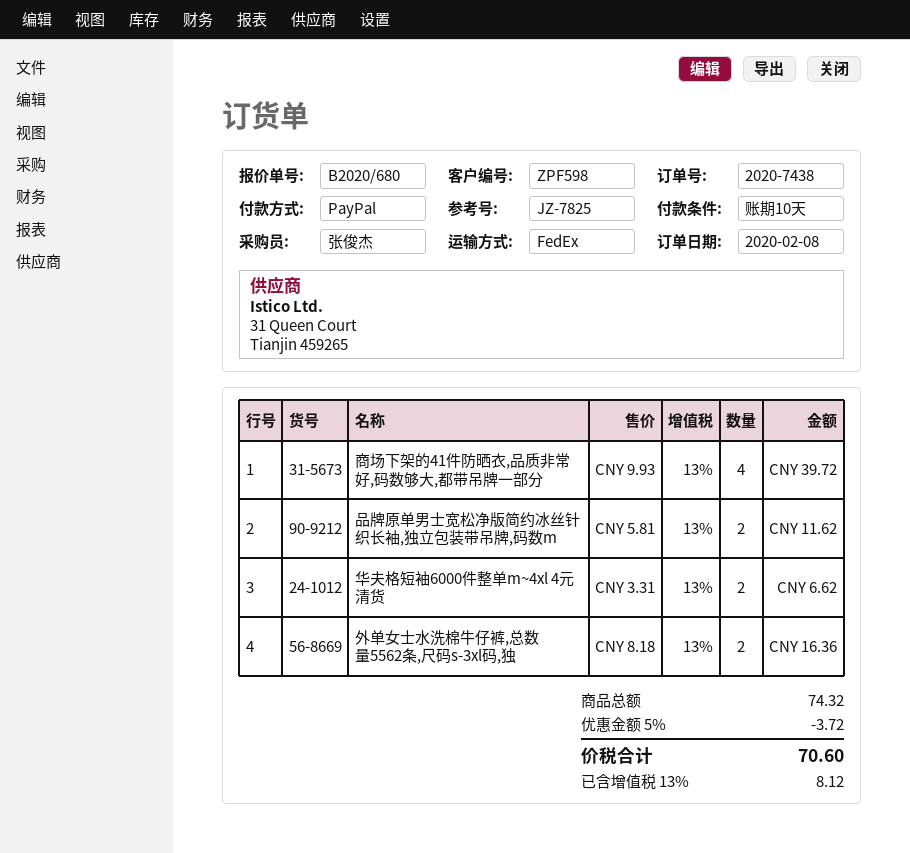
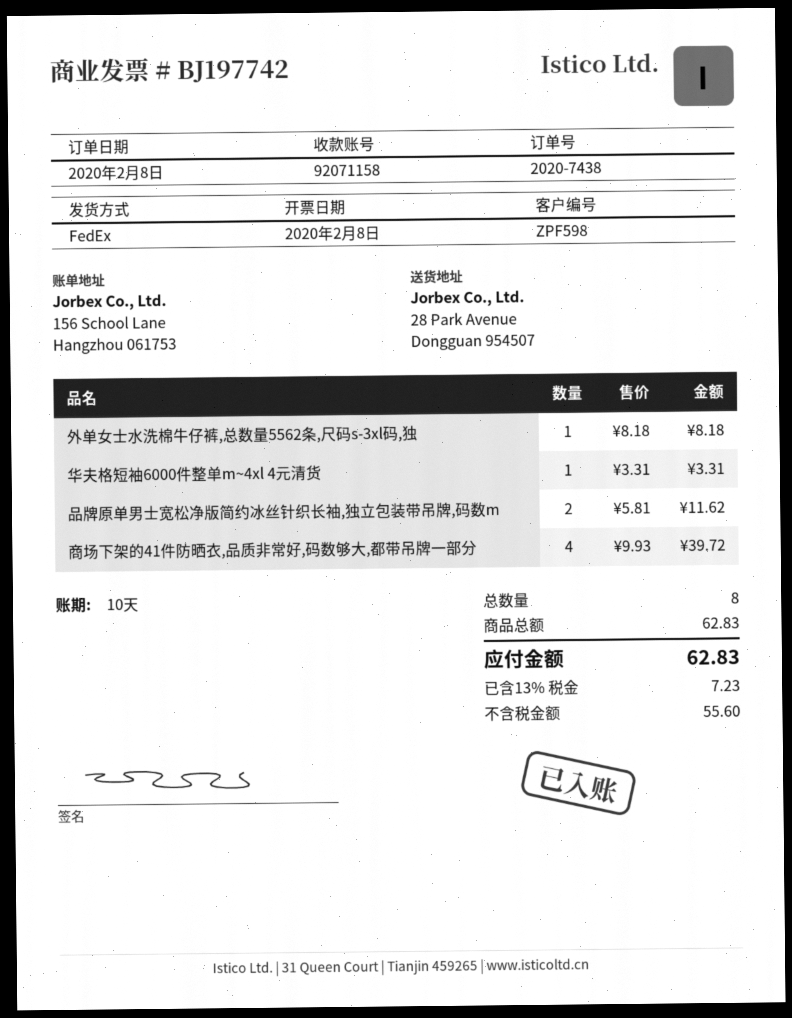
华夫格短袖6000件整单m~4xl 4元清货: 2 x 3.31 = 6.62 -> 1 x 3.31 = 3.31
外单女士水洗棉牛仔裤,总数量5562条,尺码s-3xl码,独: 2 x 8.18 = 16.36 -> 1 x 8.18 = 8.18
subtotal: 74.32 -> 62.83
discount: 5% = 3.72 -> none
tax: 13% = 8.12 -> 13% = 7.23
total: 70.60 -> 62.83

